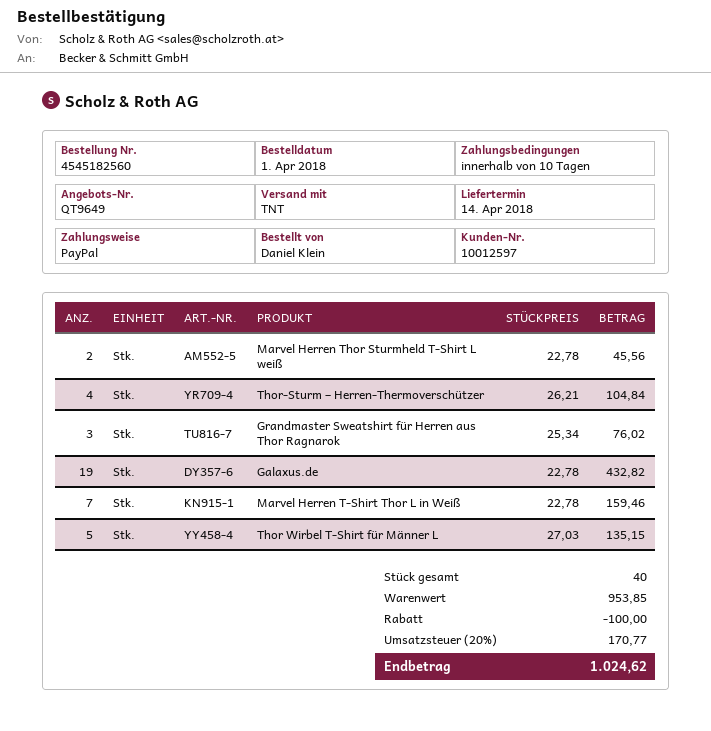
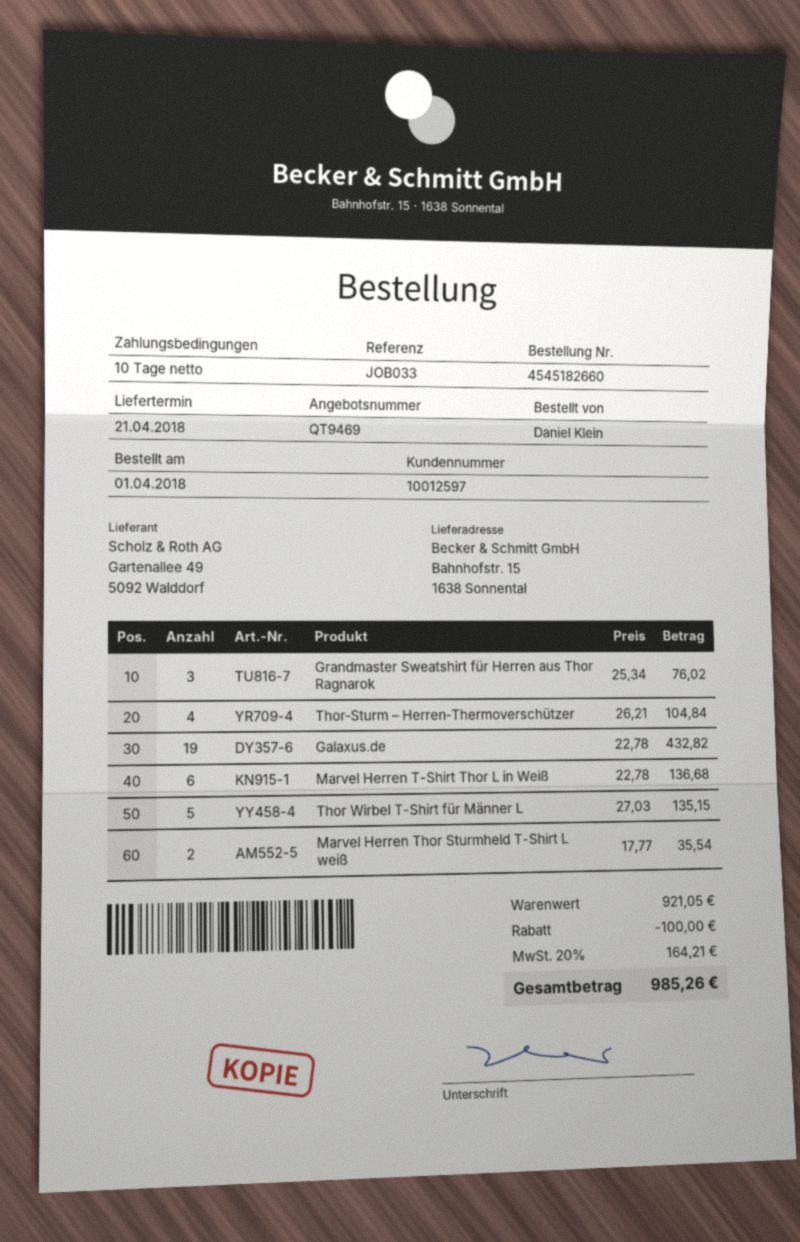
quote number: QT9649 -> QT9469
order number: 4545182560 -> 4545182660
delivery date: 2018-04-14 -> 2018-04-21
Marvel Herren Thor Sturmheld T-Shirt L weiß: 2 x 22.78 = 45.56 -> 2 x 17.77 = 35.54
Marvel Herren T-Shirt Thor L in Weiß: 7 x 22.78 = 159.46 -> 6 x 22.78 = 136.68
subtotal: 953.85 -> 921.05
tax: 20% = 170.77 -> 20% = 164.21
total: 1024.62 -> 985.26

